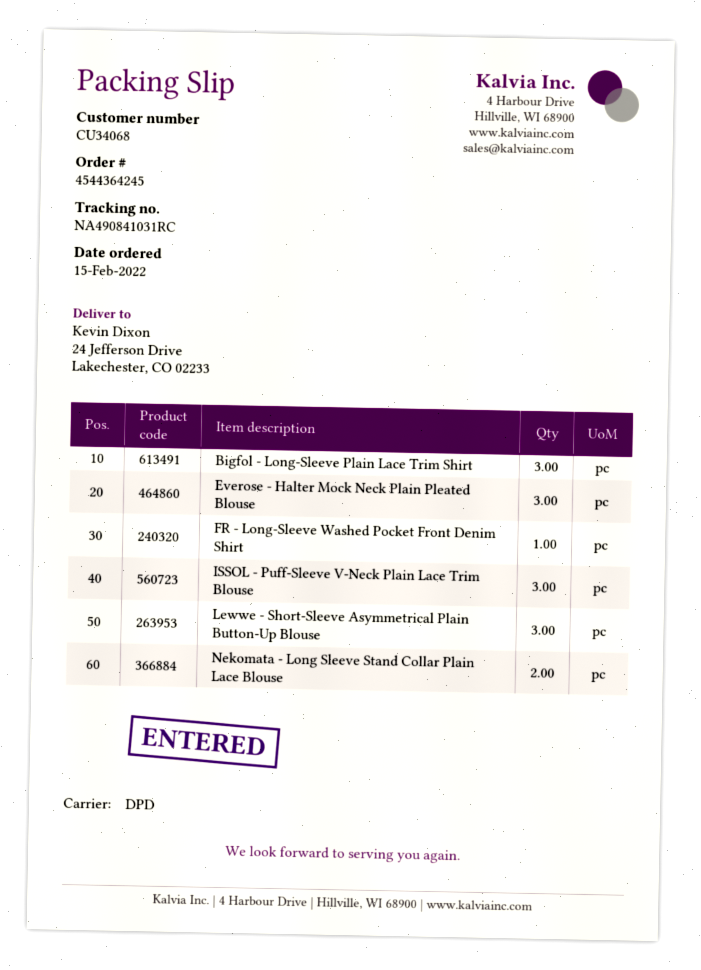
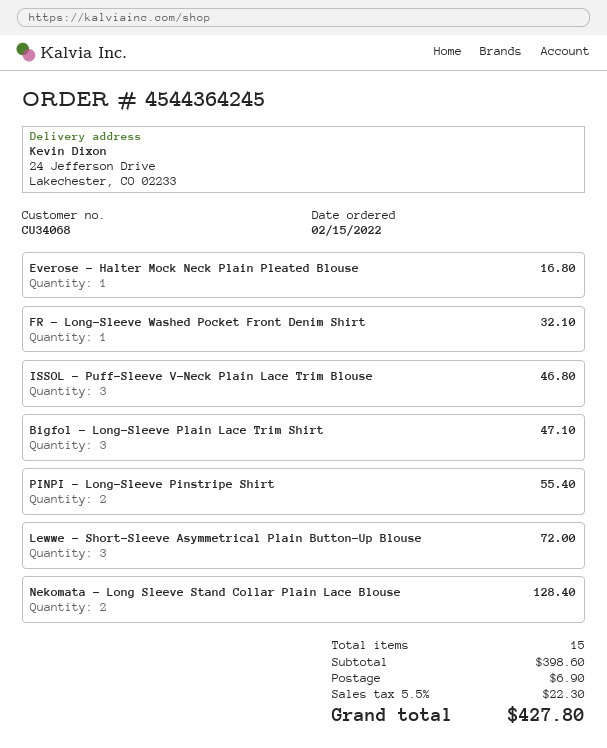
Everose - Halter Mock Neck Plain Pleated Blouse: 3 -> 1
PINPI - Long-Sleeve Pinstripe Shirt: none -> 2

